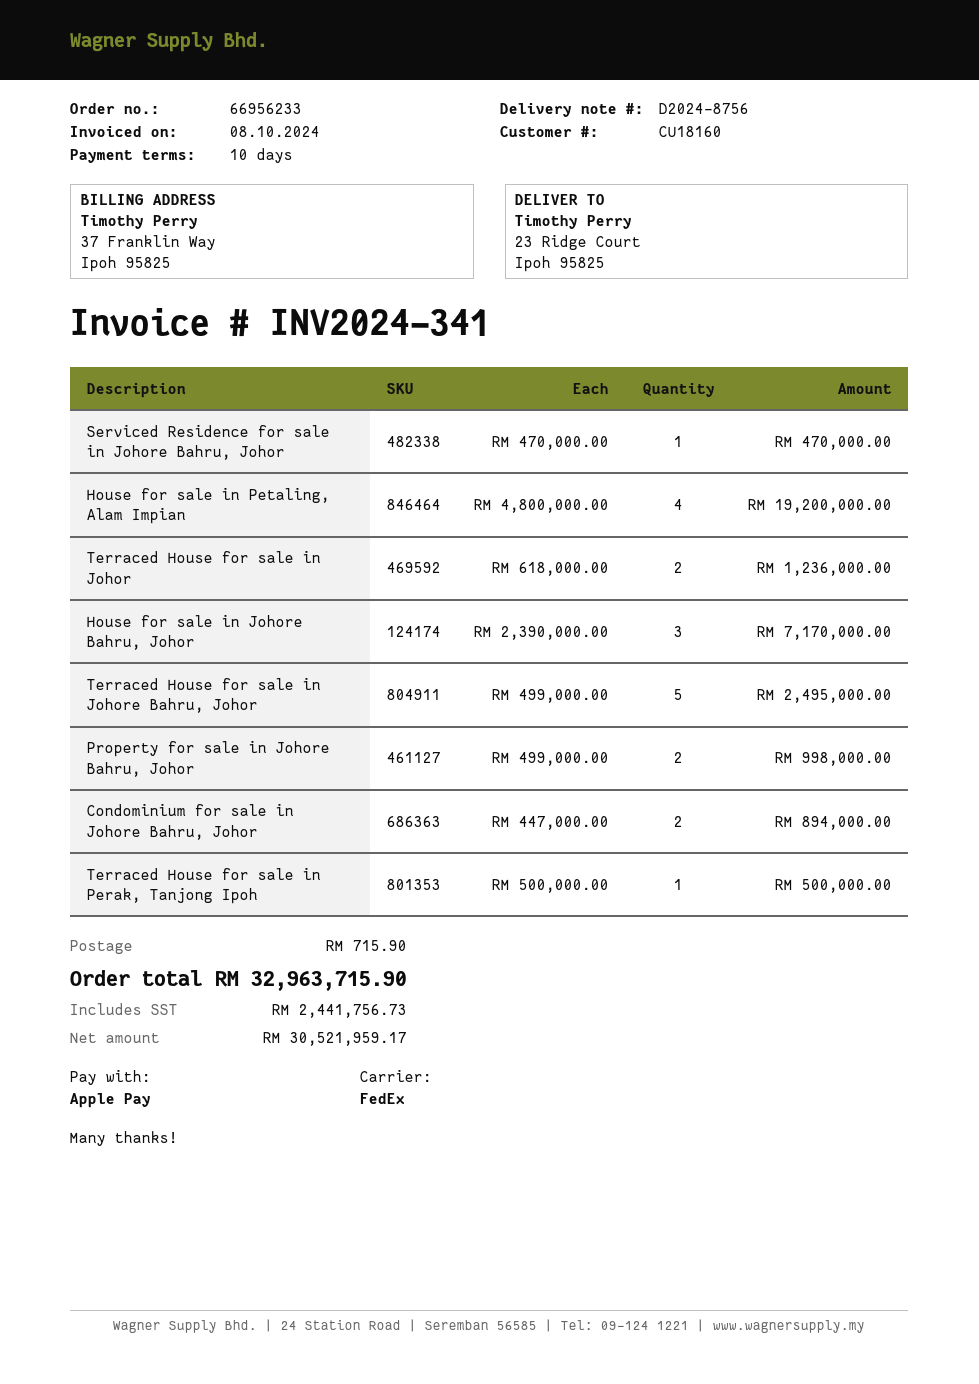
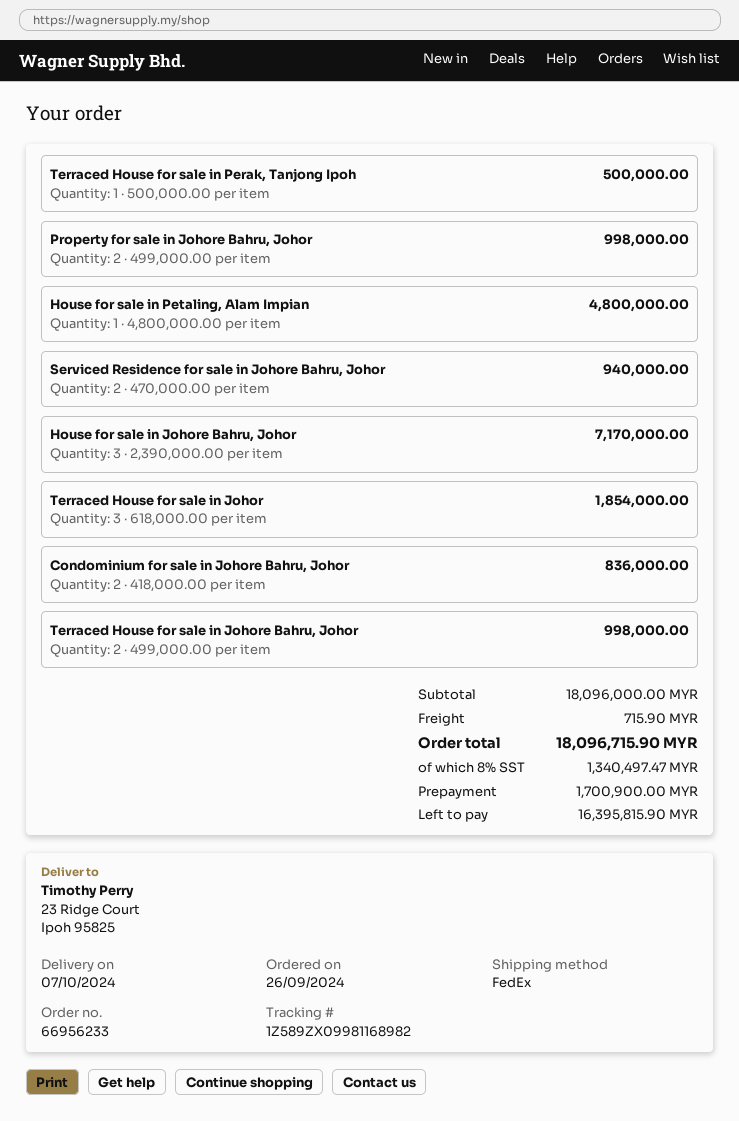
Serviced Residence for sale in Johore Bahru, Johor: 1 x 470000.00 = 470000.00 -> 2 x 470000.00 = 940000.00
House for sale in Petaling, Alam Impian: 4 x 4800000.00 = 19200000.00 -> 1 x 4800000.00 = 4800000.00
Terraced House for sale in Johor: 2 x 618000.00 = 1236000.00 -> 3 x 618000.00 = 1854000.00
Terraced House for sale in Johore Bahru, Johor: 5 x 499000.00 = 2495000.00 -> 2 x 499000.00 = 998000.00
Condominium for sale in Johore Bahru, Johor: 2 x 447000.00 = 894000.00 -> 2 x 418000.00 = 836000.00
tax: 2441756.73 -> 1340497.47
total: 32963715.90 -> 18096715.90

